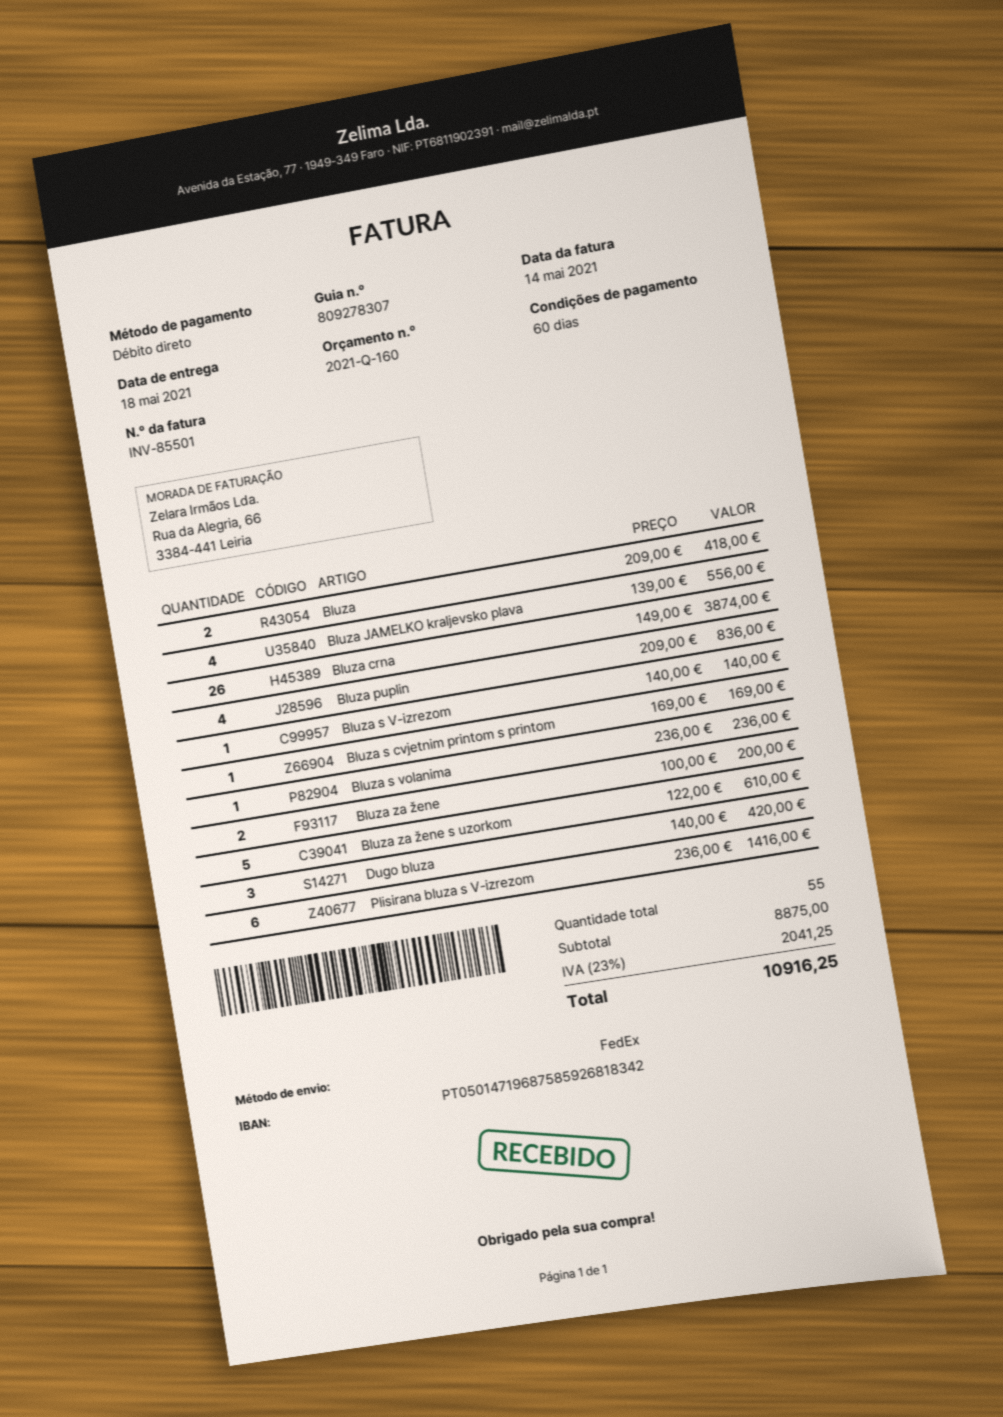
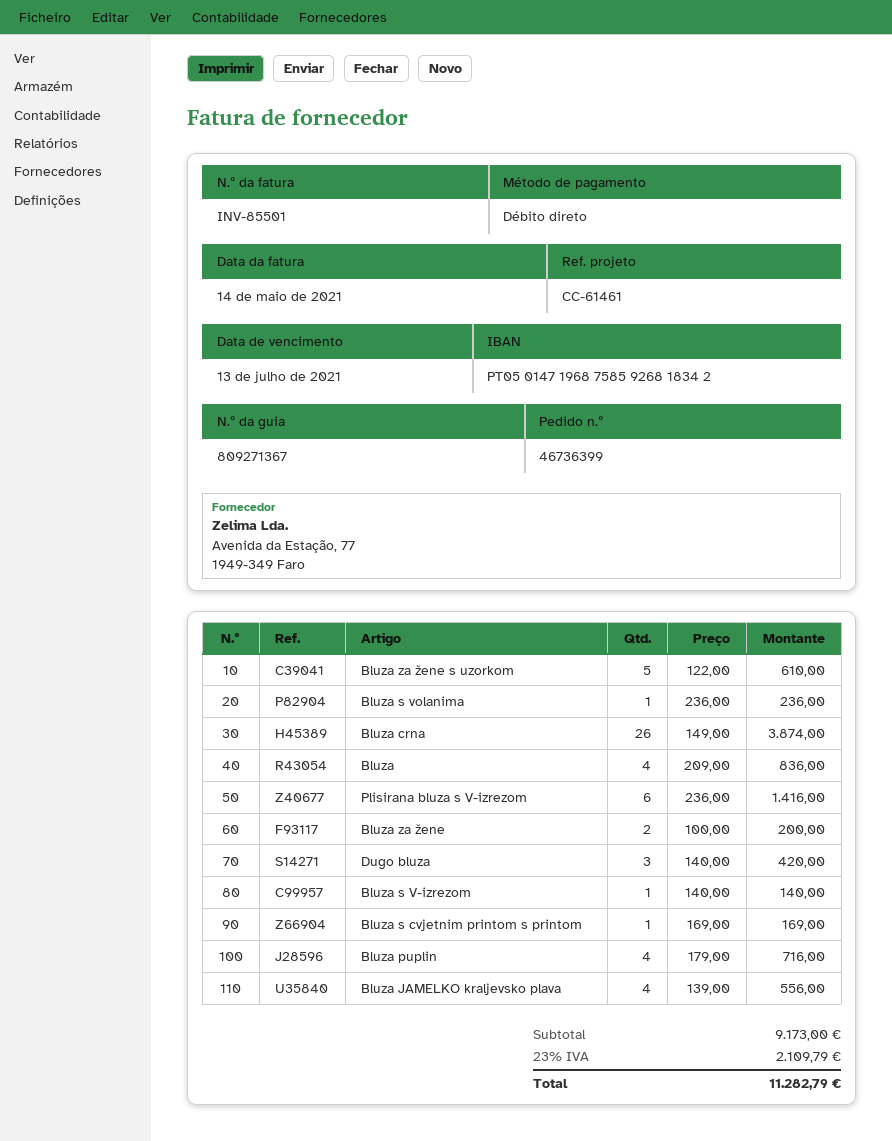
delivery note number: 809278307 -> 809271367
Bluza: 2 x 209.00 = 418.00 -> 4 x 209.00 = 836.00
Bluza puplin: 4 x 209.00 = 836.00 -> 4 x 179.00 = 716.00
subtotal: 8875.00 -> 9173.00
tax: 23% = 2041.25 -> 23% = 2109.79
total: 10916.25 -> 11282.79

